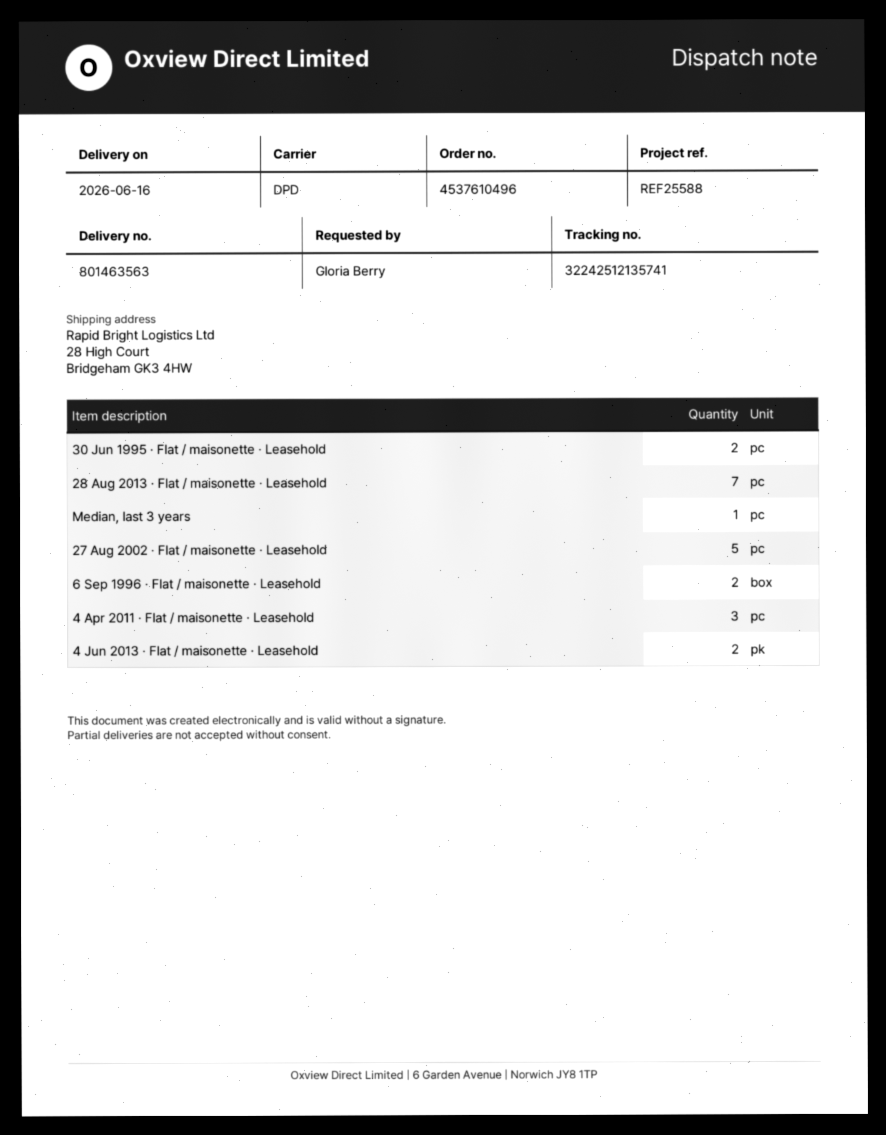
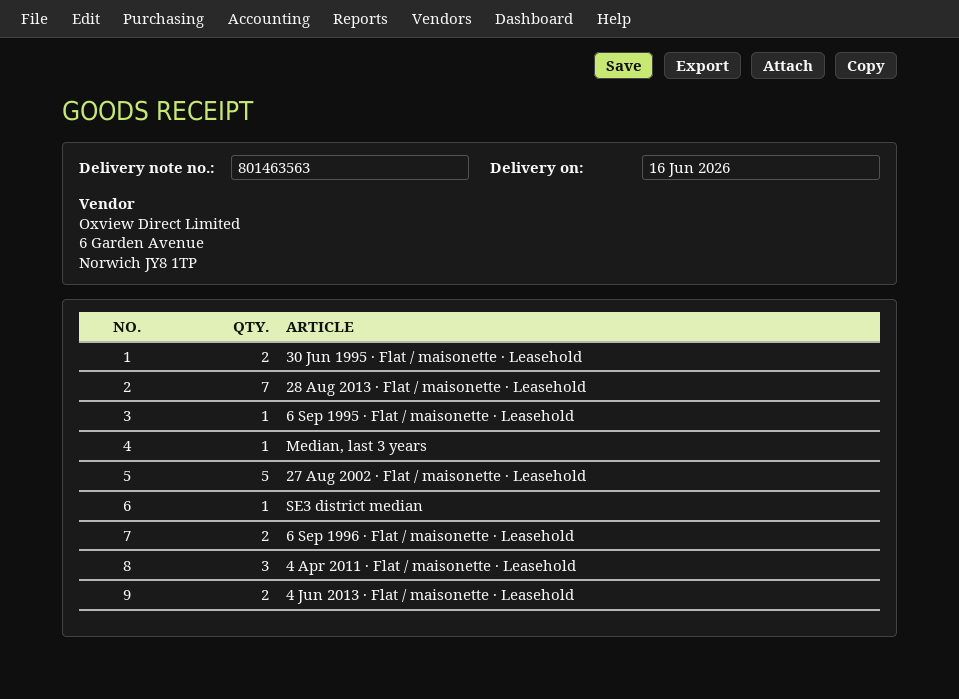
6 Sep 1995 · Flat / maisonette · Leasehold: none -> 1
SE3 district median: none -> 1

